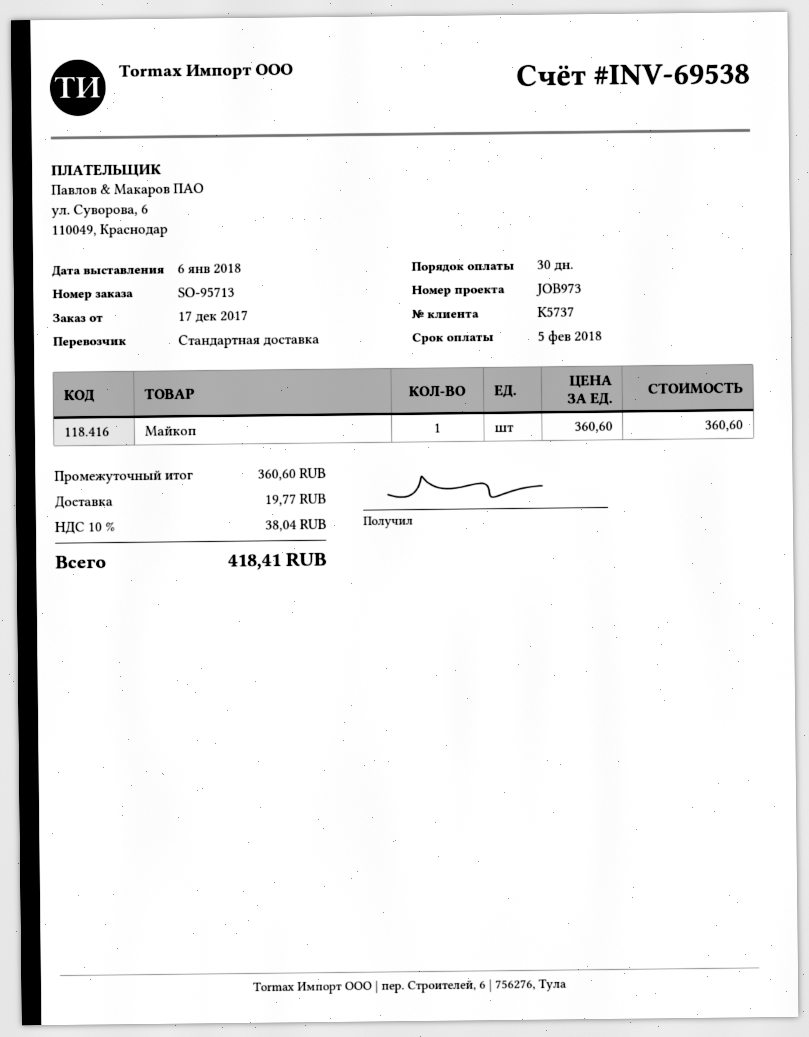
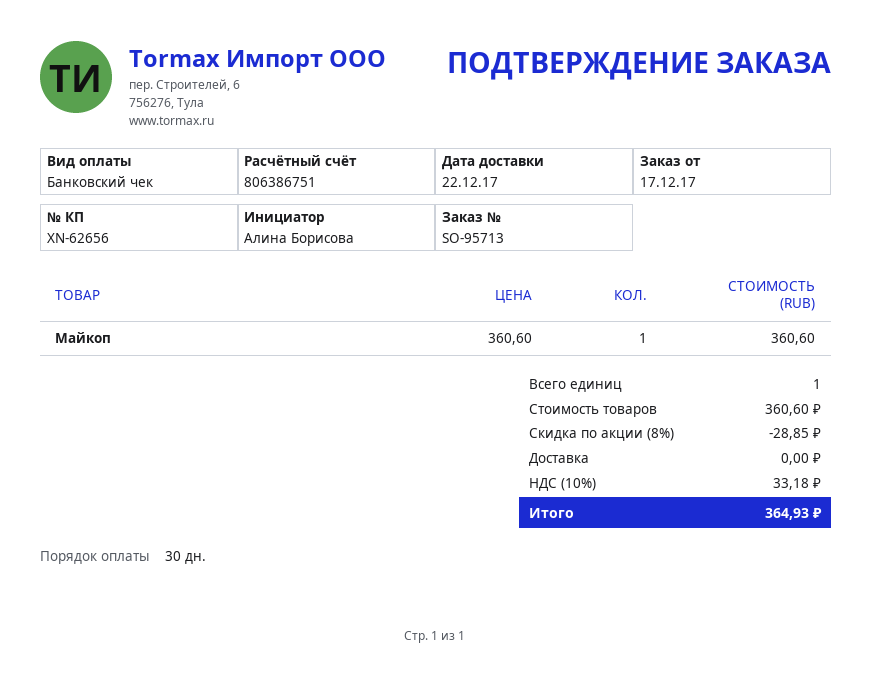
discount: none -> 8% = 28.85
shipping: 19.77 -> 0.00
tax: 10% = 38.04 -> 10% = 33.18
total: 418.41 -> 364.93

